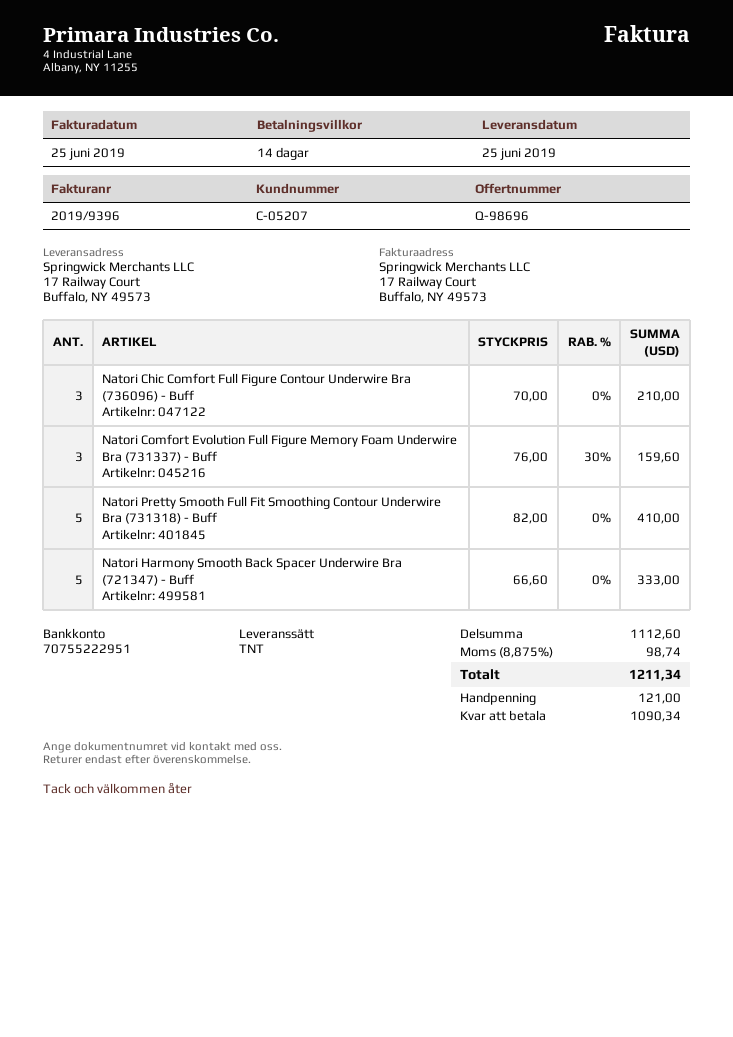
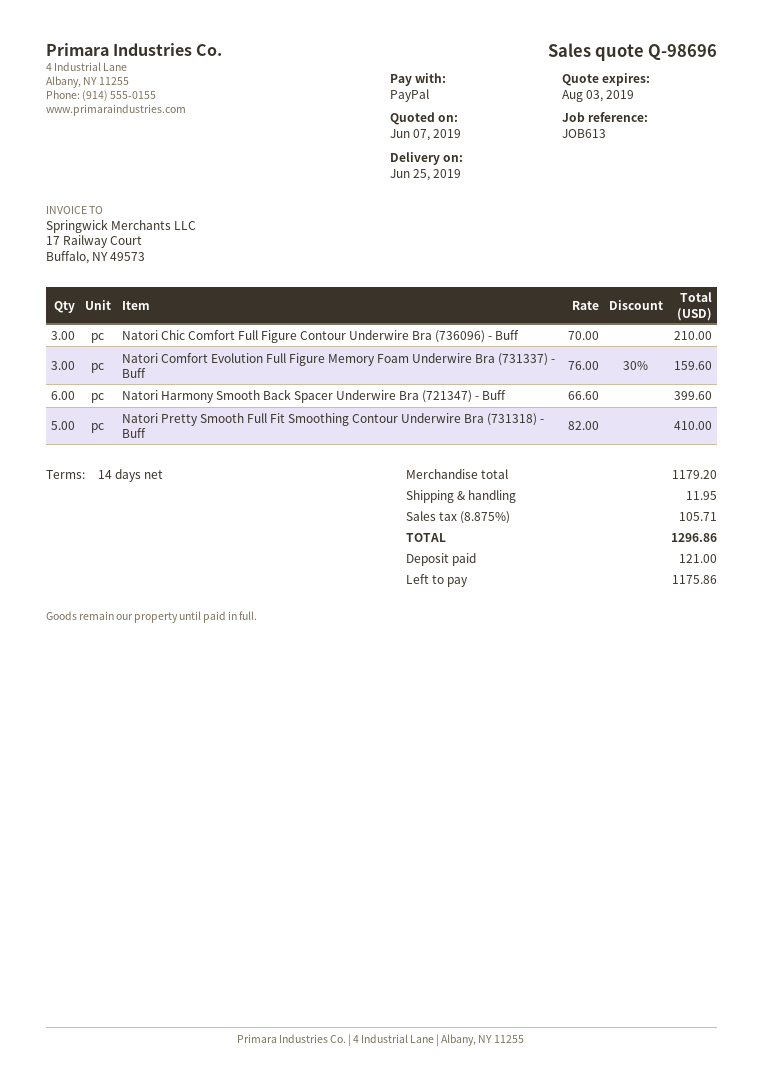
Natori Harmony Smooth Back Spacer Underwire Bra (721347) - Buff: 5 x 66.60 = 333.00 -> 6 x 66.60 = 399.60
subtotal: 1112.60 -> 1179.20
shipping: none -> 11.95
tax: 8.875% = 98.74 -> 8.875% = 105.71
total: 1211.34 -> 1296.86
balance: 1090.34 -> 1175.86

